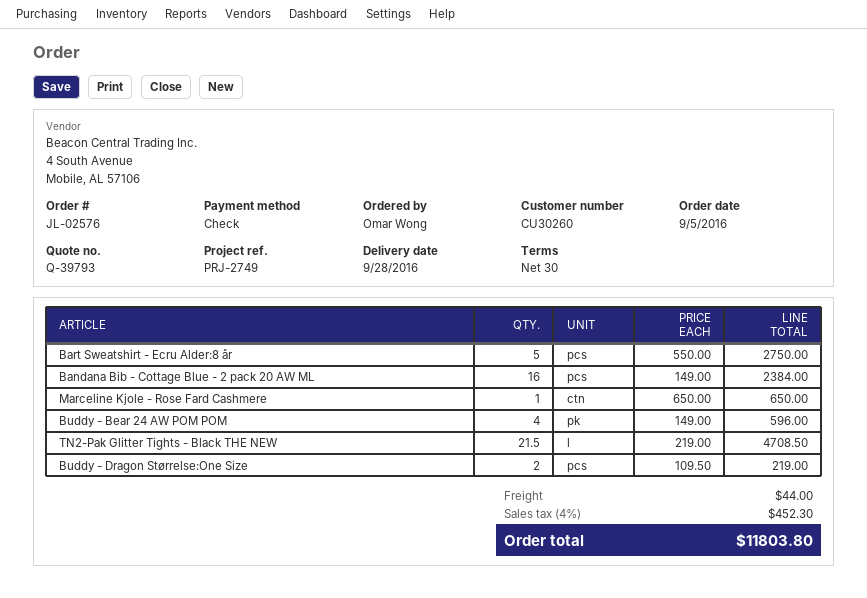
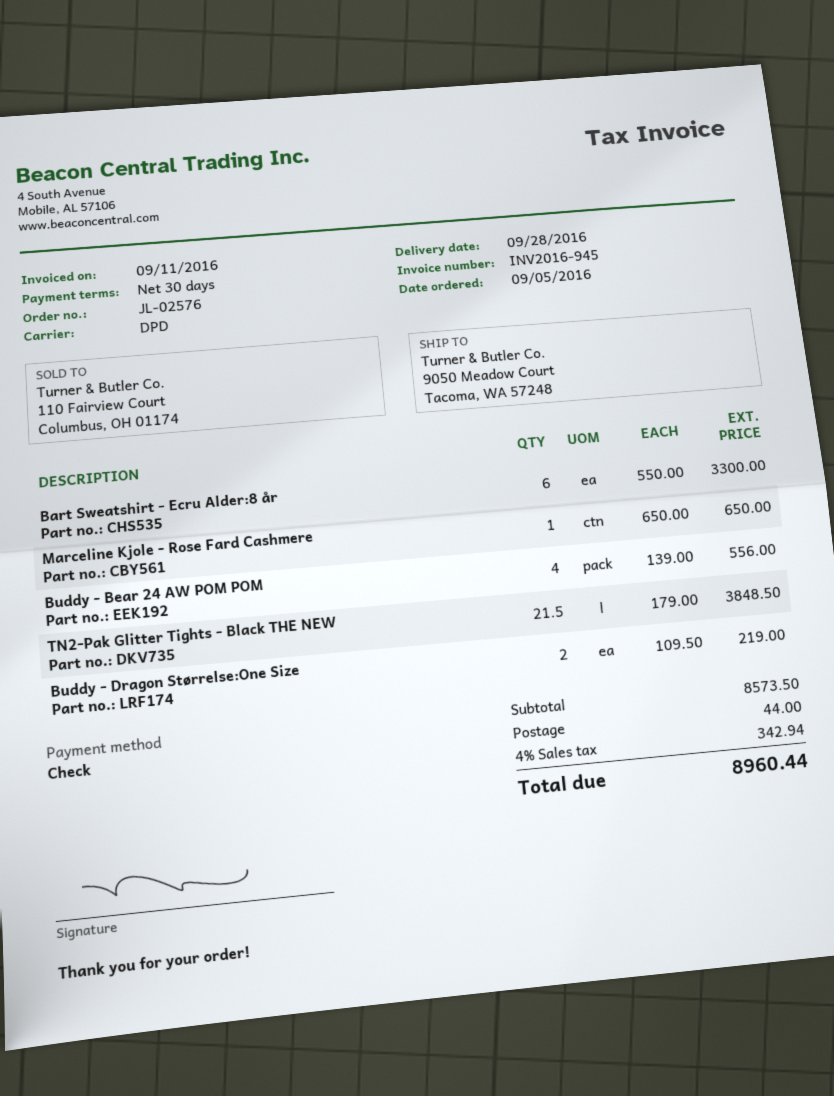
Bart Sweatshirt - Ecru Alder:8 år: 5 x 550.00 = 2750.00 -> 6 x 550.00 = 3300.00
Bandana Bib - Cottage Blue - 2 pack 20 AW ML: 16 x 149.00 = 2384.00 -> none
Buddy - Bear 24 AW POM POM: 4 x 149.00 = 596.00 -> 4 x 139.00 = 556.00
TN2-Pak Glitter Tights - Black THE NEW: 21.5 x 219.00 = 4708.50 -> 21.5 x 179.00 = 3848.50
tax: 4% = 452.30 -> 4% = 342.94
total: 11803.80 -> 8960.44

